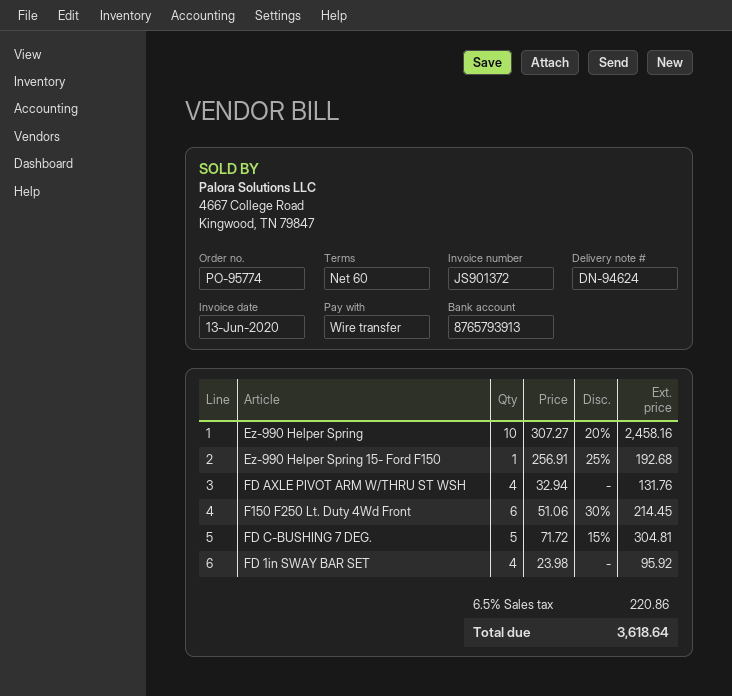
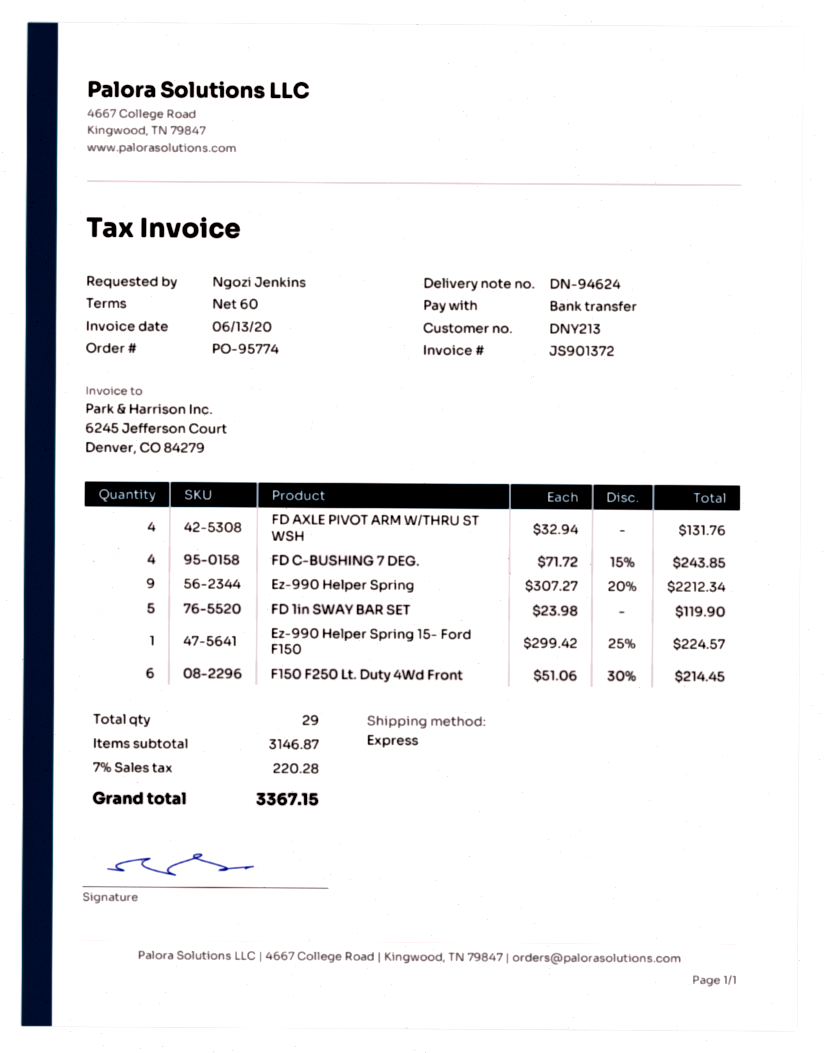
Ez-990 Helper Spring: 10 x 307.27 - 20% = 2458.16 -> 9 x 307.27 - 20% = 2212.34
Ez-990 Helper Spring 15- Ford F150: 1 x 256.91 - 25% = 192.68 -> 1 x 299.42 - 25% = 224.57
FD C-BUSHING 7 DEG.: 5 x 71.72 - 15% = 304.81 -> 4 x 71.72 - 15% = 243.85
FD 1in SWAY BAR SET: 4 x 23.98 = 95.92 -> 5 x 23.98 = 119.90
tax: 6.5% = 220.86 -> 7% = 220.28
total: 3618.64 -> 3367.15

